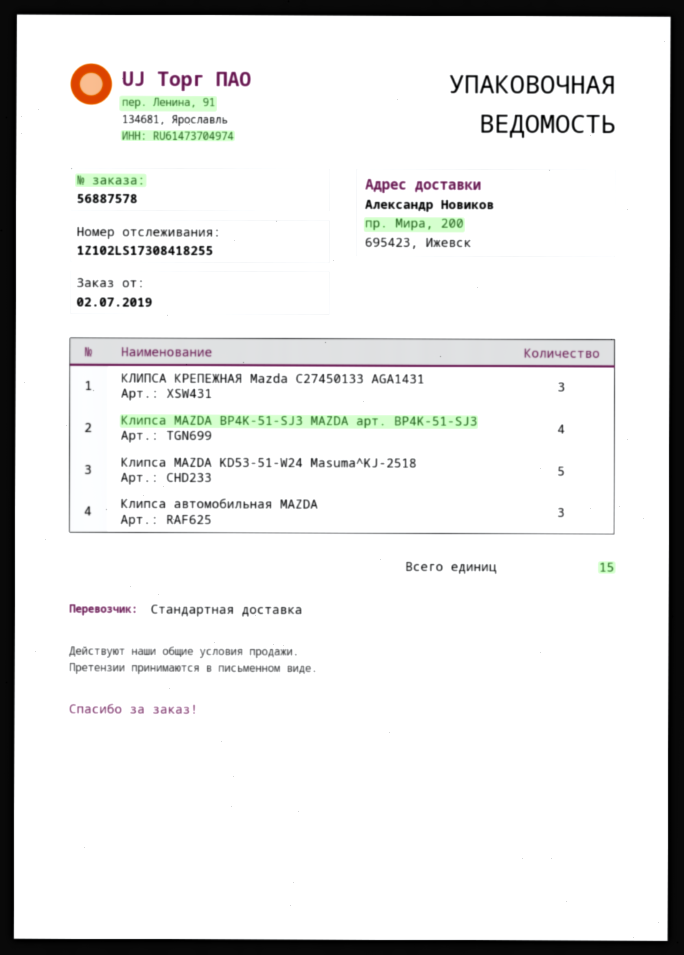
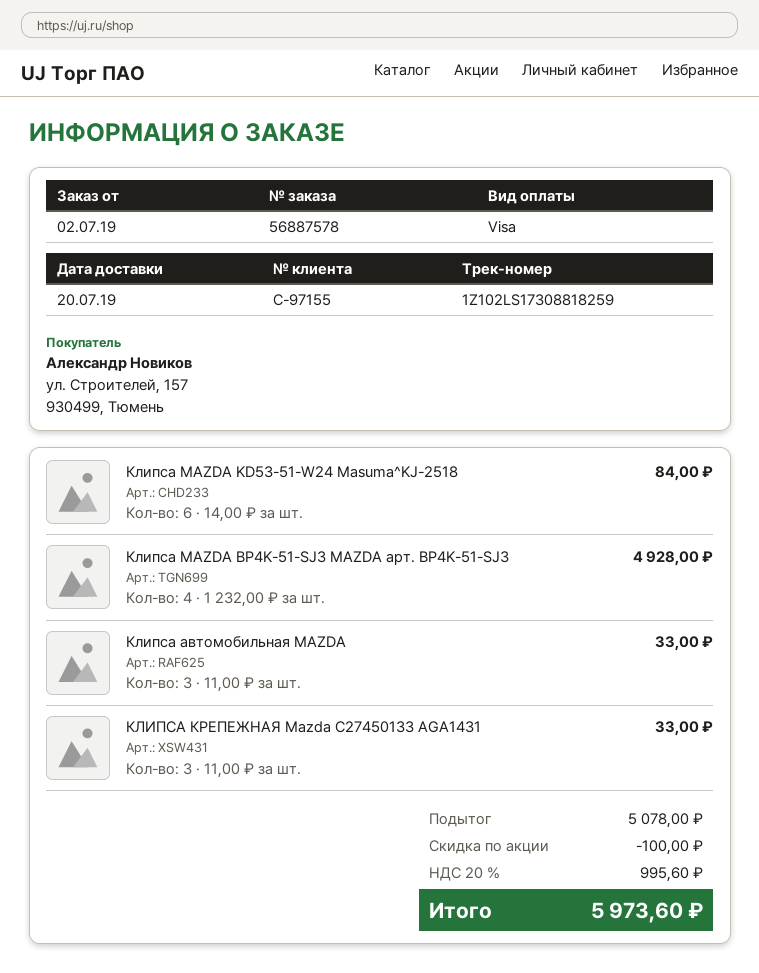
tracking number: 1Z102LS17308418255 -> 1Z102LS17308818259
Клипса MAZDA KD53-51-W24 Masuma^KJ-2518: 5 -> 6

